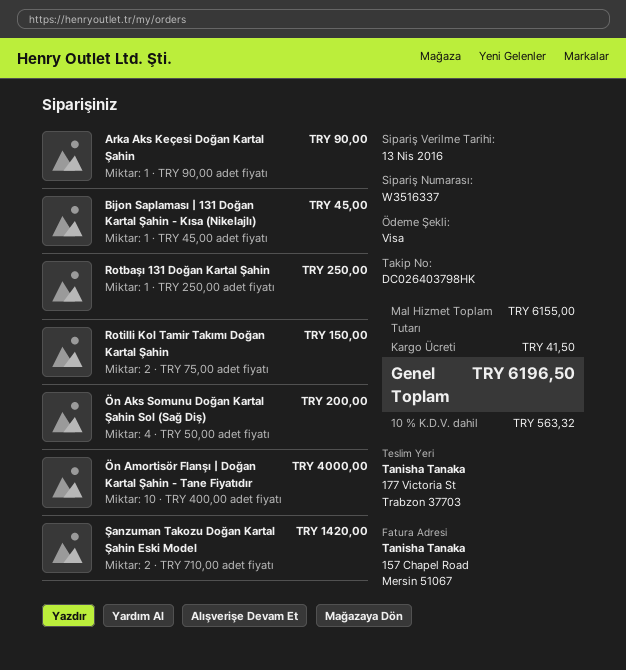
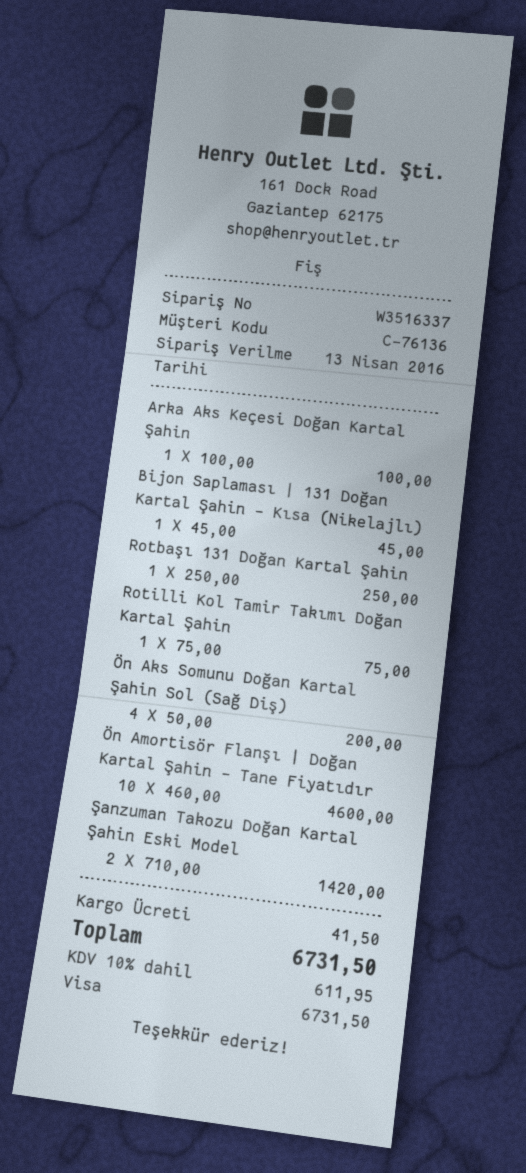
Arka Aks Keçesi Doğan Kartal Şahin: 1 x 90.00 = 90.00 -> 1 x 100.00 = 100.00
Rotilli Kol Tamir Takımı Doğan Kartal Şahin: 2 x 75.00 = 150.00 -> 1 x 75.00 = 75.00
Ön Amortisör Flanşı | Doğan Kartal Şahin - Tane Fiyatıdır: 10 x 400.00 = 4000.00 -> 10 x 460.00 = 4600.00
tax: 10% = 563.32 -> 10% = 611.95
total: 6196.50 -> 6731.50

